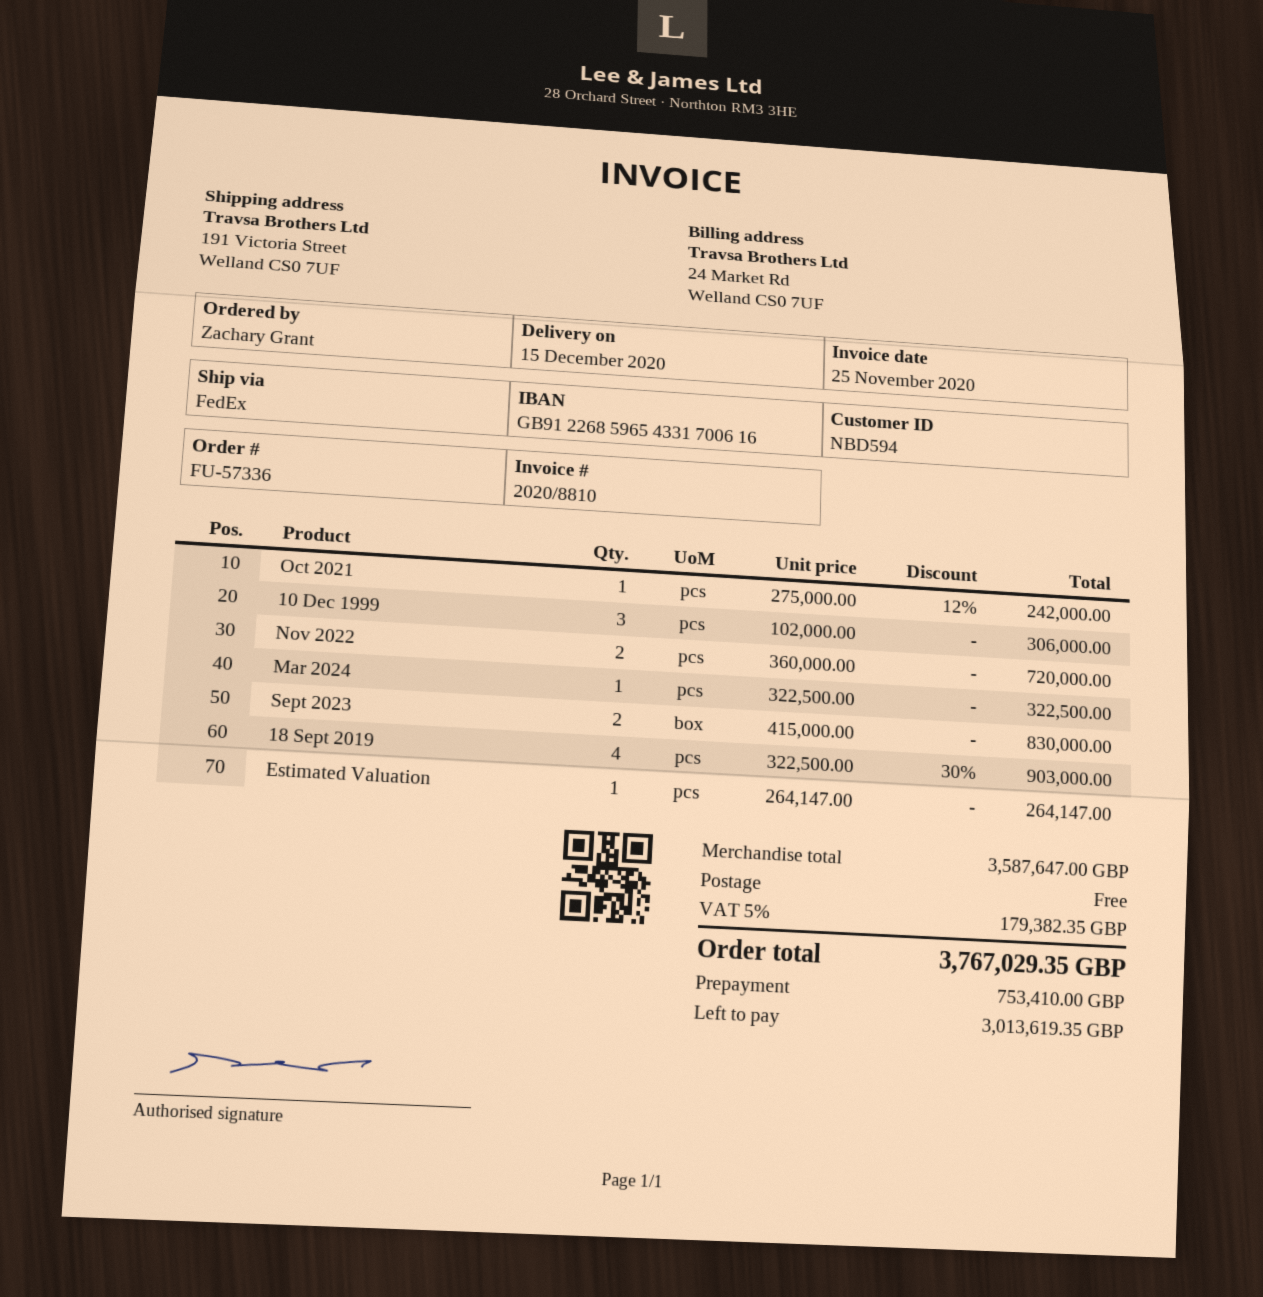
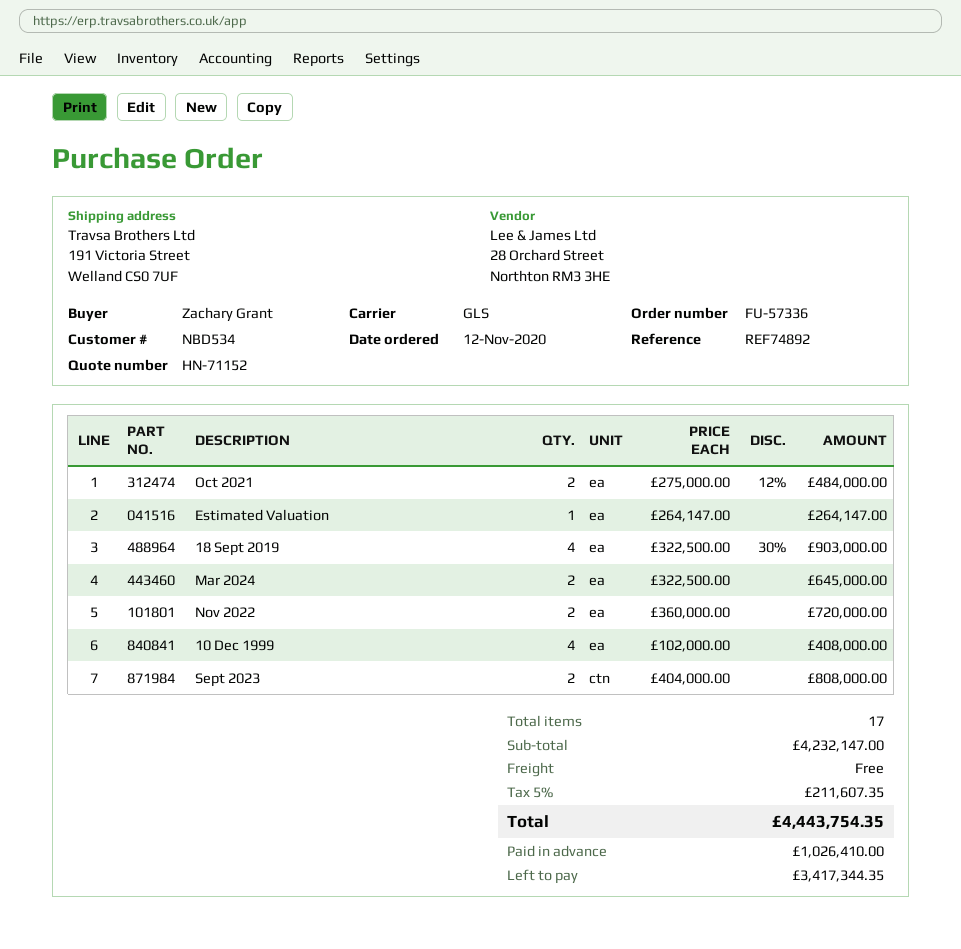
customer number: NBD594 -> NBD534
shipping method: FedEx -> GLS
Oct 2021: 1 x 275000.00 - 12% = 242000.00 -> 2 x 275000.00 - 12% = 484000.00
10 Dec 1999: 3 x 102000.00 = 306000.00 -> 4 x 102000.00 = 408000.00
Mar 2024: 1 x 322500.00 = 322500.00 -> 2 x 322500.00 = 645000.00
Sept 2023: 2 x 415000.00 = 830000.00 -> 2 x 404000.00 = 808000.00
subtotal: 3587647.00 -> 4232147.00
tax: 5% = 179382.35 -> 5% = 211607.35
total: 3767029.35 -> 4443754.35
deposit: 753410.00 -> 1026410.00
balance: 3013619.35 -> 3417344.35

